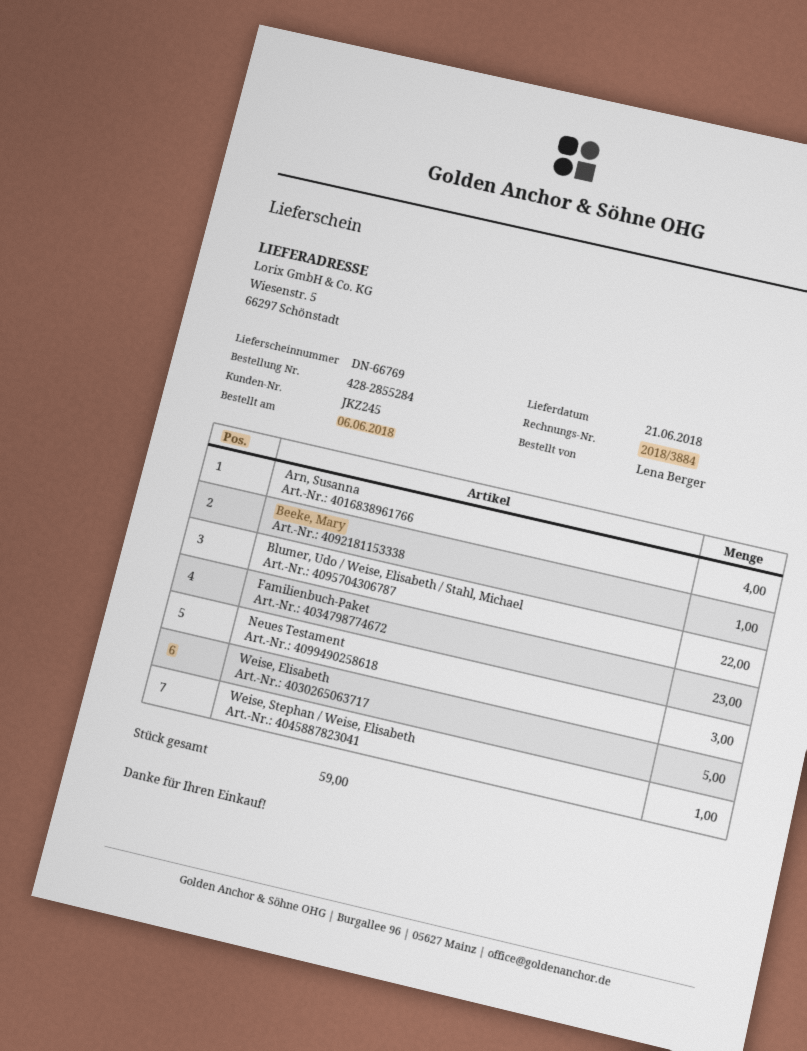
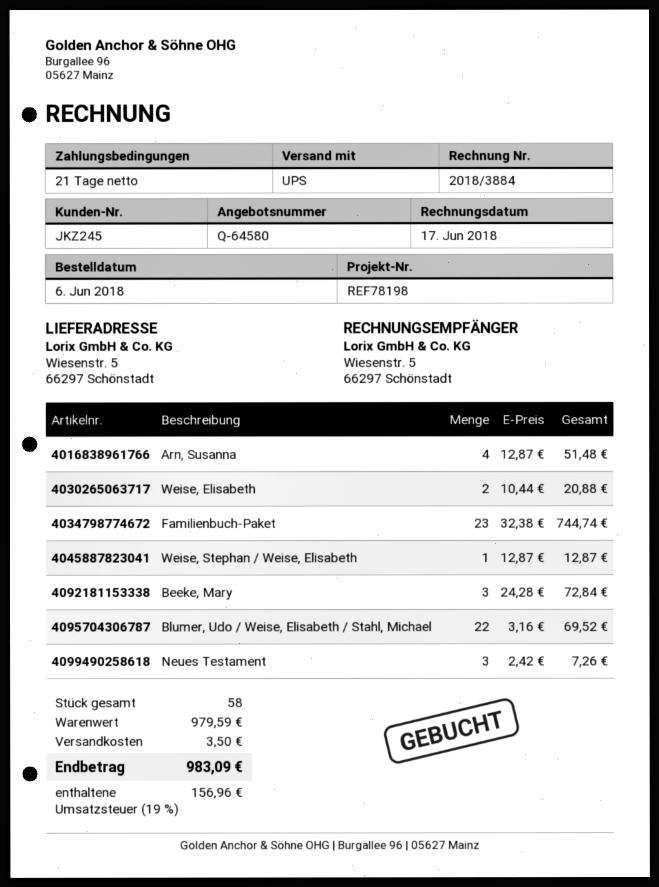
Beeke, Mary: 1 -> 3
Weise, Elisabeth: 5 -> 2
total quantity: 59 -> 58

